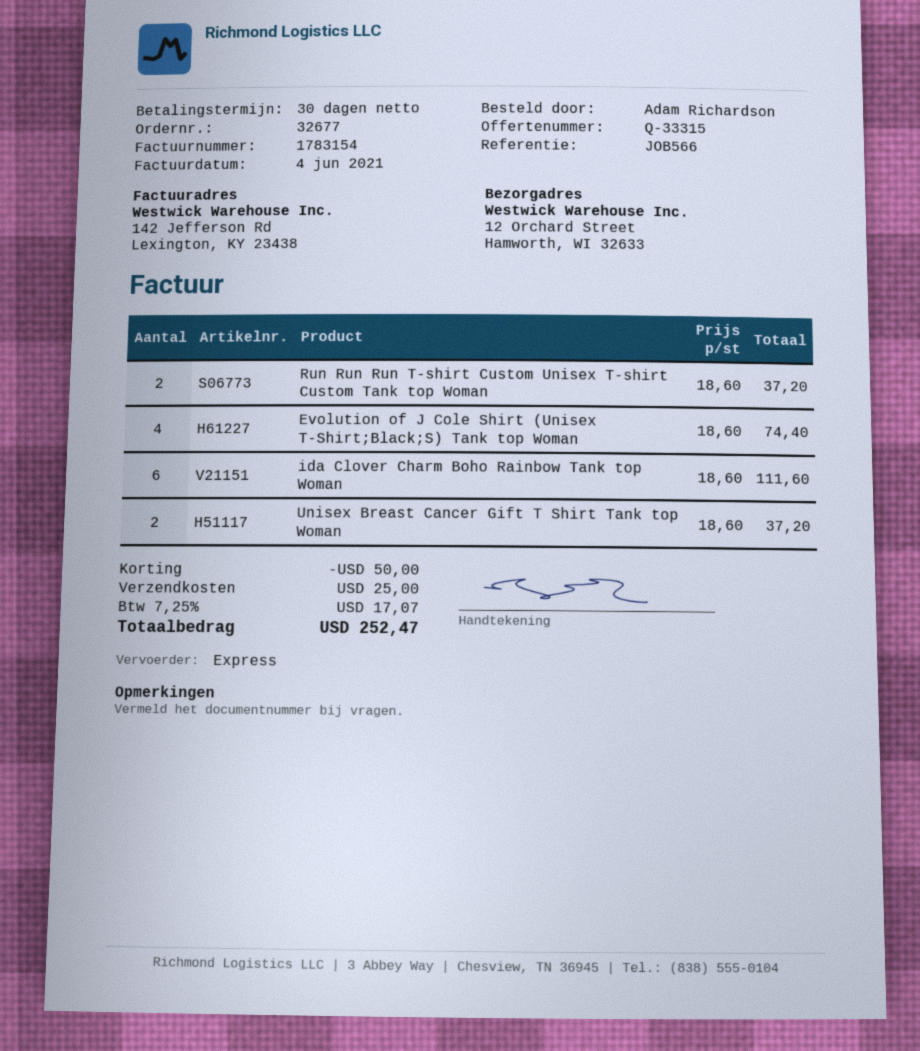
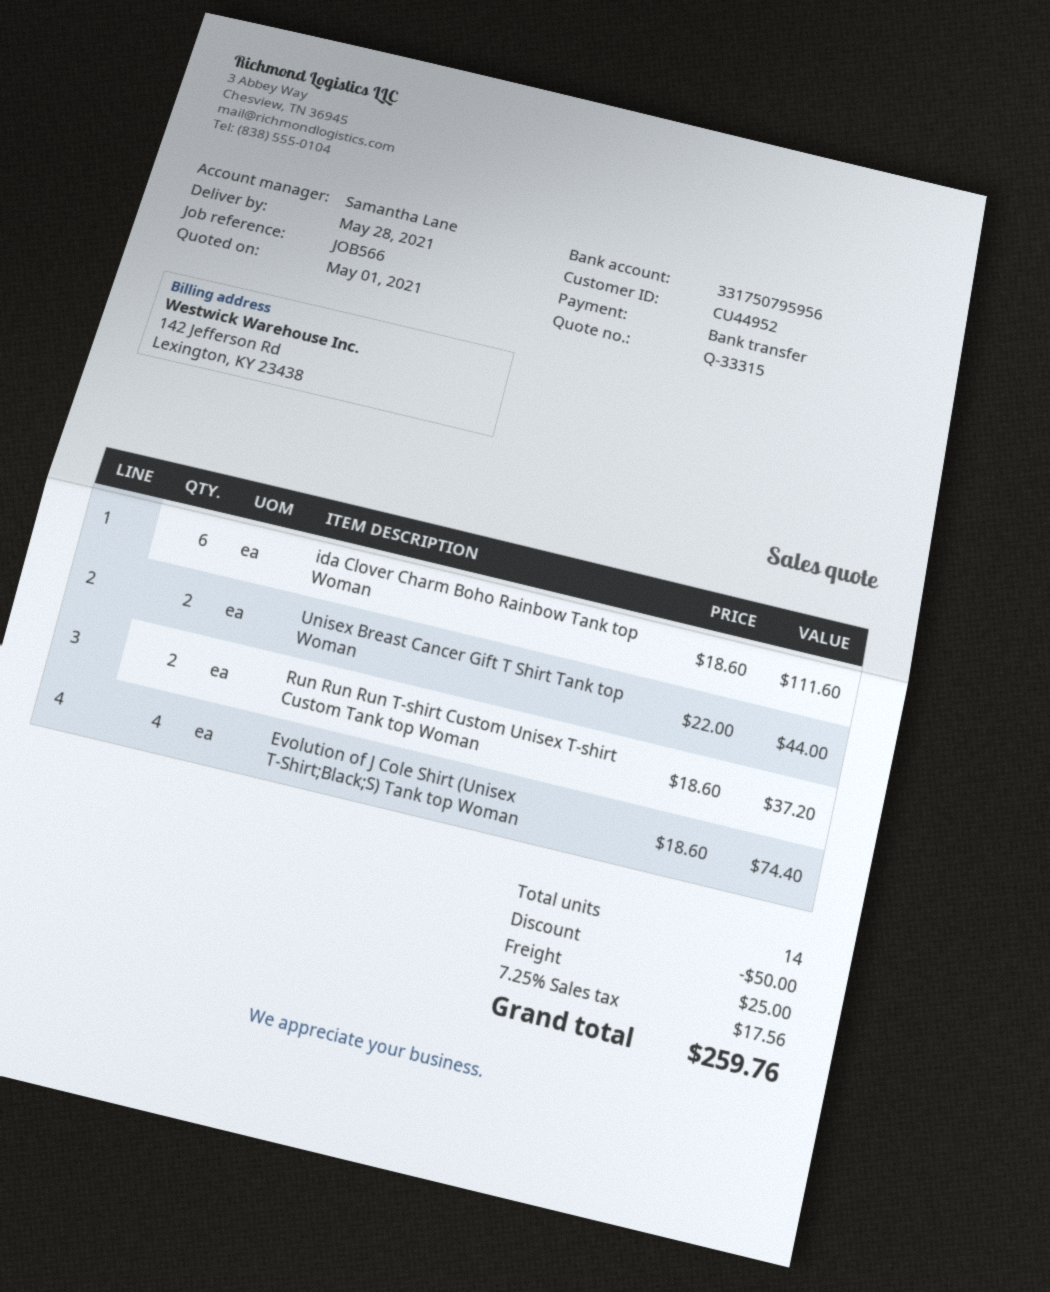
Unisex Breast Cancer Gift T Shirt Tank top Woman: 2 x 18.60 = 37.20 -> 2 x 22.00 = 44.00
tax: 7.25% = 17.07 -> 7.25% = 17.56
total: 252.47 -> 259.76

